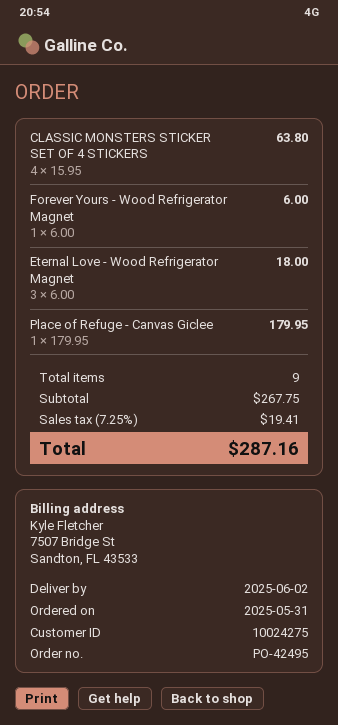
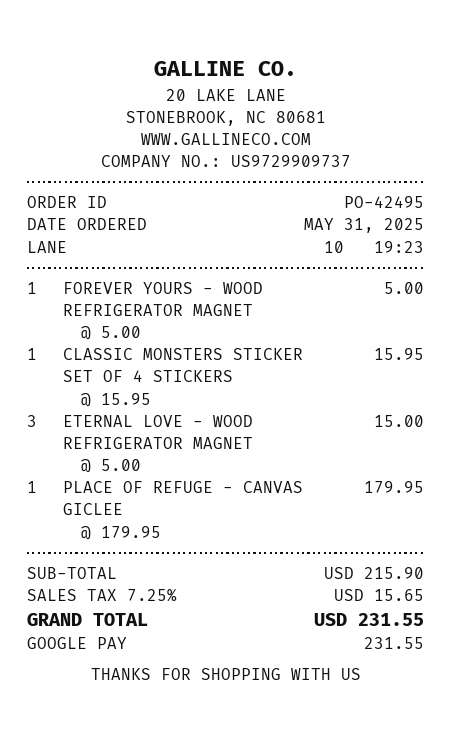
CLASSIC MONSTERS STICKER SET OF 4 STICKERS: 4 x 15.95 = 63.80 -> 1 x 15.95 = 15.95
Forever Yours - Wood Refrigerator Magnet: 1 x 6.00 = 6.00 -> 1 x 5.00 = 5.00
Eternal Love - Wood Refrigerator Magnet: 3 x 6.00 = 18.00 -> 3 x 5.00 = 15.00
subtotal: 267.75 -> 215.90
tax: 7.25% = 19.41 -> 7.25% = 15.65
total: 287.16 -> 231.55

